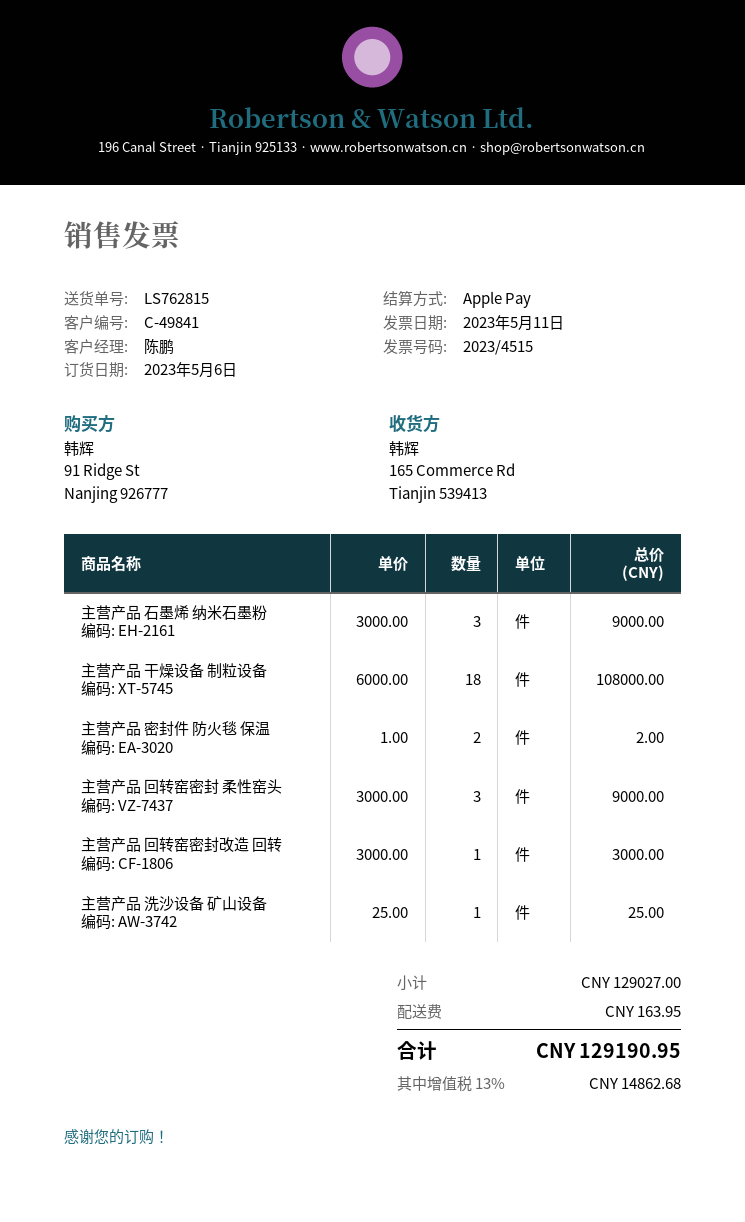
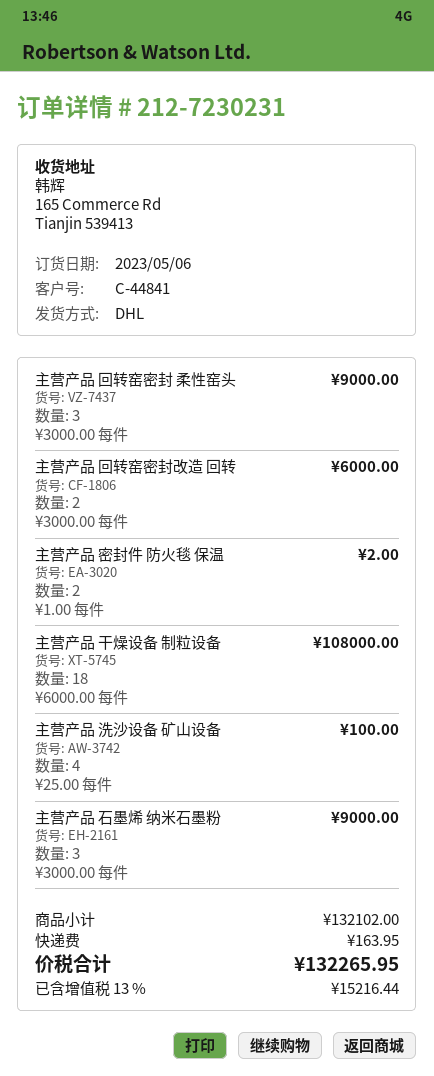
customer number: C-49841 -> C-44841
主营产品 回转窑密封改造 回转: 1 x 3000.00 = 3000.00 -> 2 x 3000.00 = 6000.00
主营产品 洗沙设备 矿山设备: 1 x 25.00 = 25.00 -> 4 x 25.00 = 100.00
subtotal: 129027.00 -> 132102.00
tax: 13% = 14862.68 -> 13% = 15216.44
total: 129190.95 -> 132265.95

